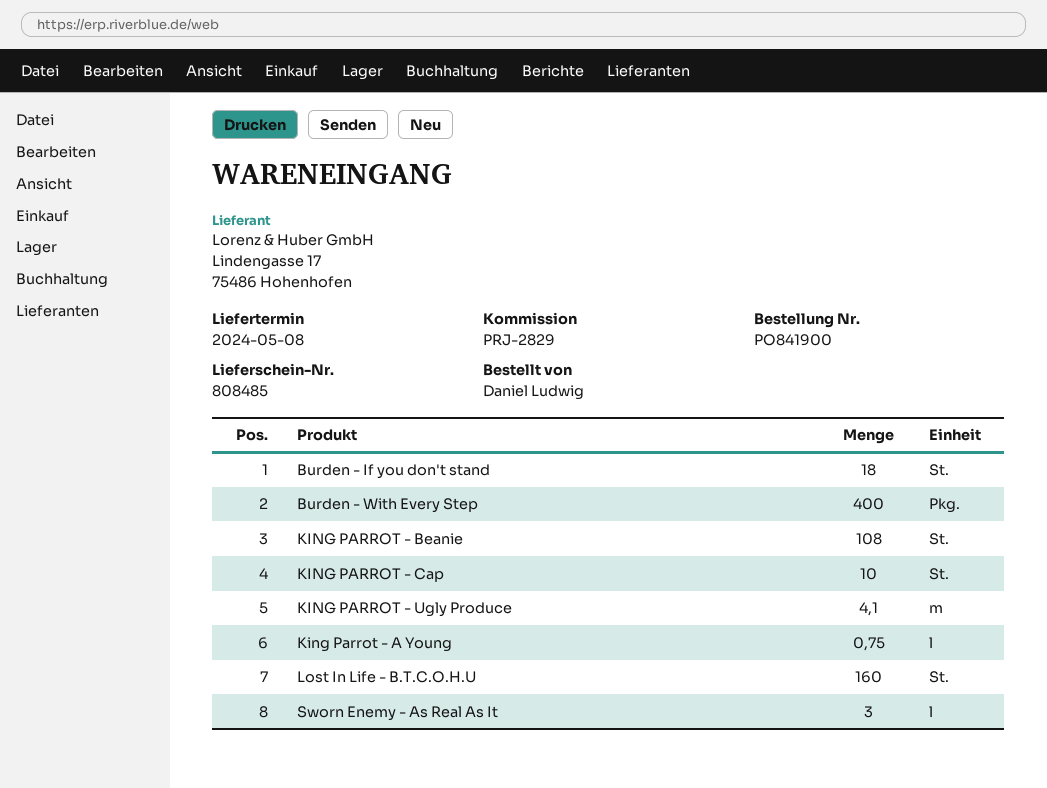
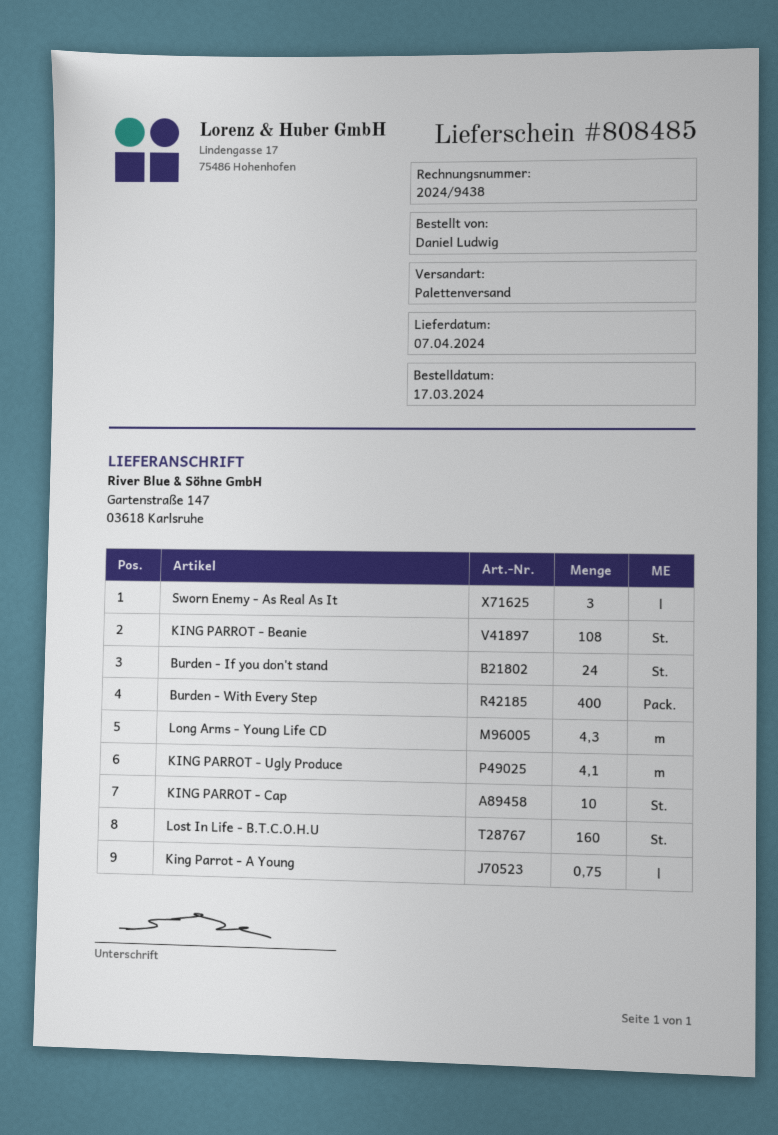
delivery date: 2024-05-08 -> 2024-04-07
Burden - If you don't stand: 18 -> 24
Long Arms - Young Life CD: none -> 4.3

